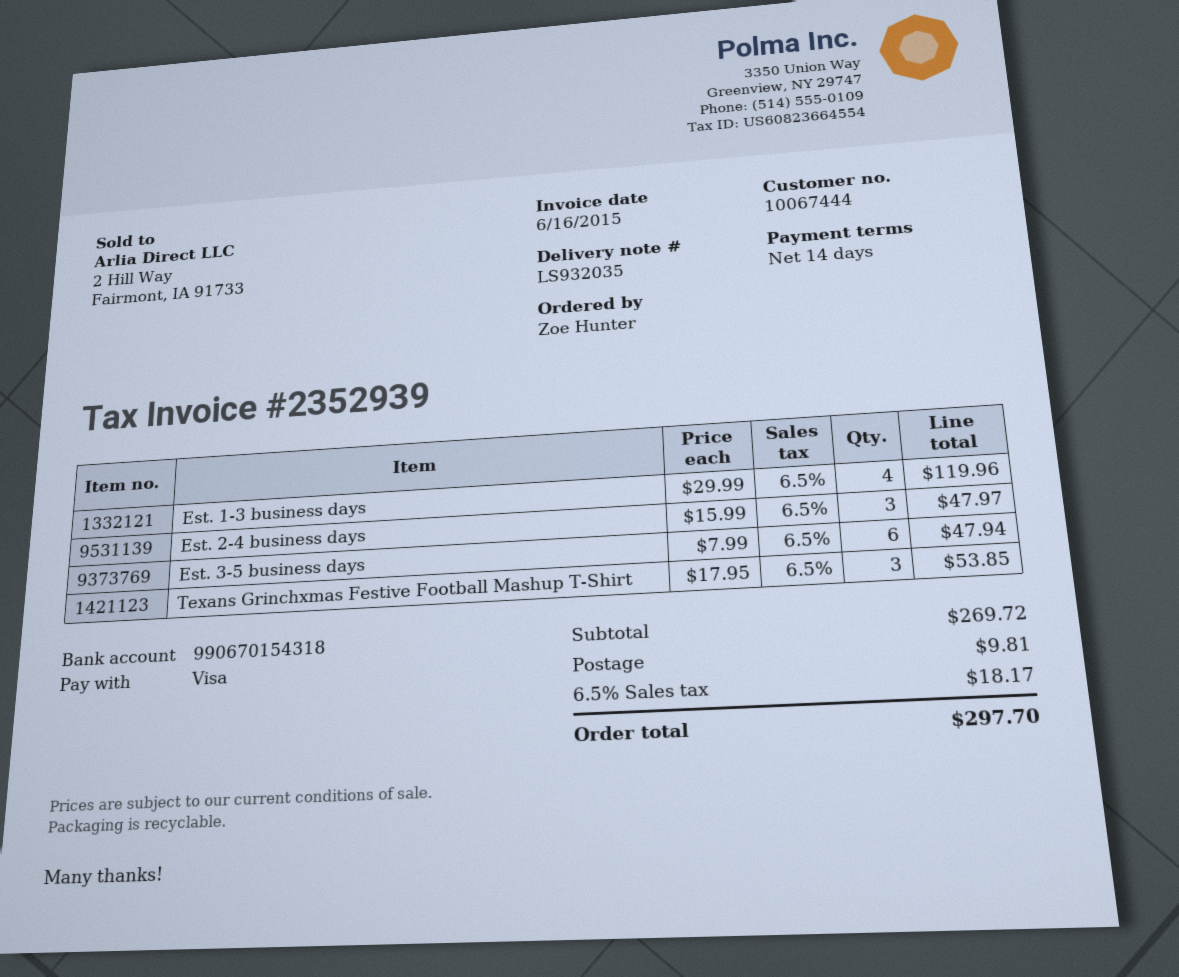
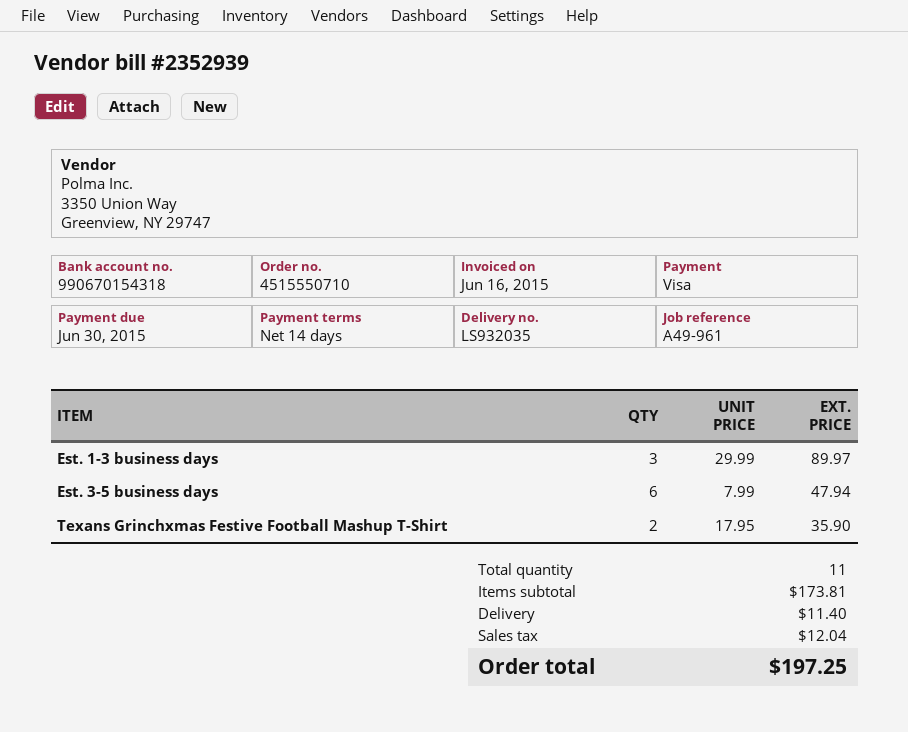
Est. 1-3 business days: 4 x 29.99 = 119.96 -> 3 x 29.99 = 89.97
Est. 2-4 business days: 3 x 15.99 = 47.97 -> none
Texans Grinchxmas Festive Football Mashup T-Shirt: 3 x 17.95 = 53.85 -> 2 x 17.95 = 35.90
subtotal: 269.72 -> 173.81
shipping: 9.81 -> 11.40
tax: 18.17 -> 12.04
total: 297.70 -> 197.25

